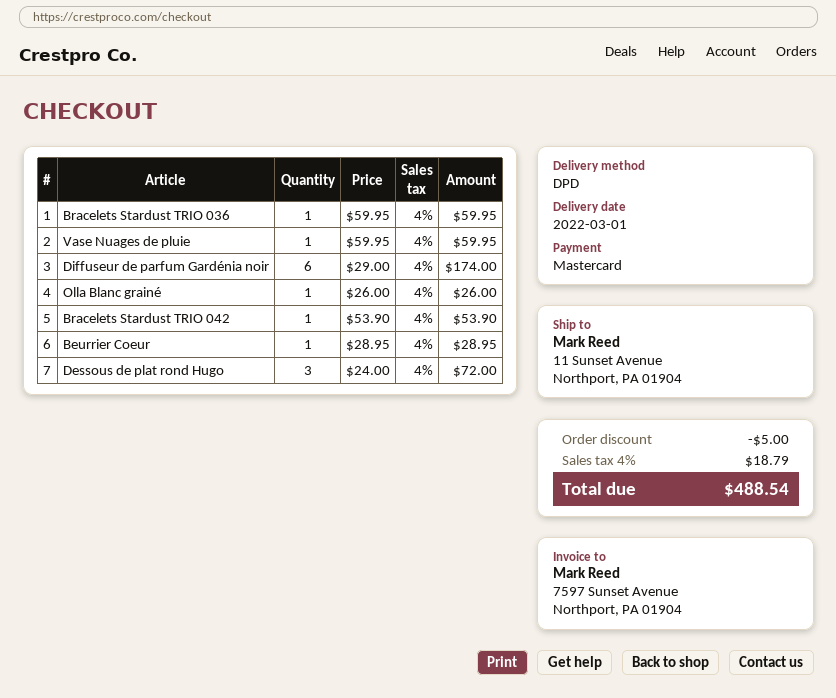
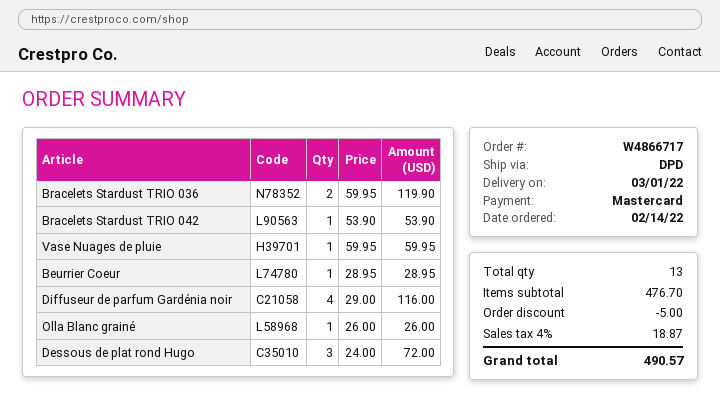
Bracelets Stardust TRIO 036: 1 x 59.95 = 59.95 -> 2 x 59.95 = 119.90
Diffuseur de parfum Gardénia noir: 6 x 29.00 = 174.00 -> 4 x 29.00 = 116.00
tax: 4% = 18.79 -> 4% = 18.87
total: 488.54 -> 490.57

